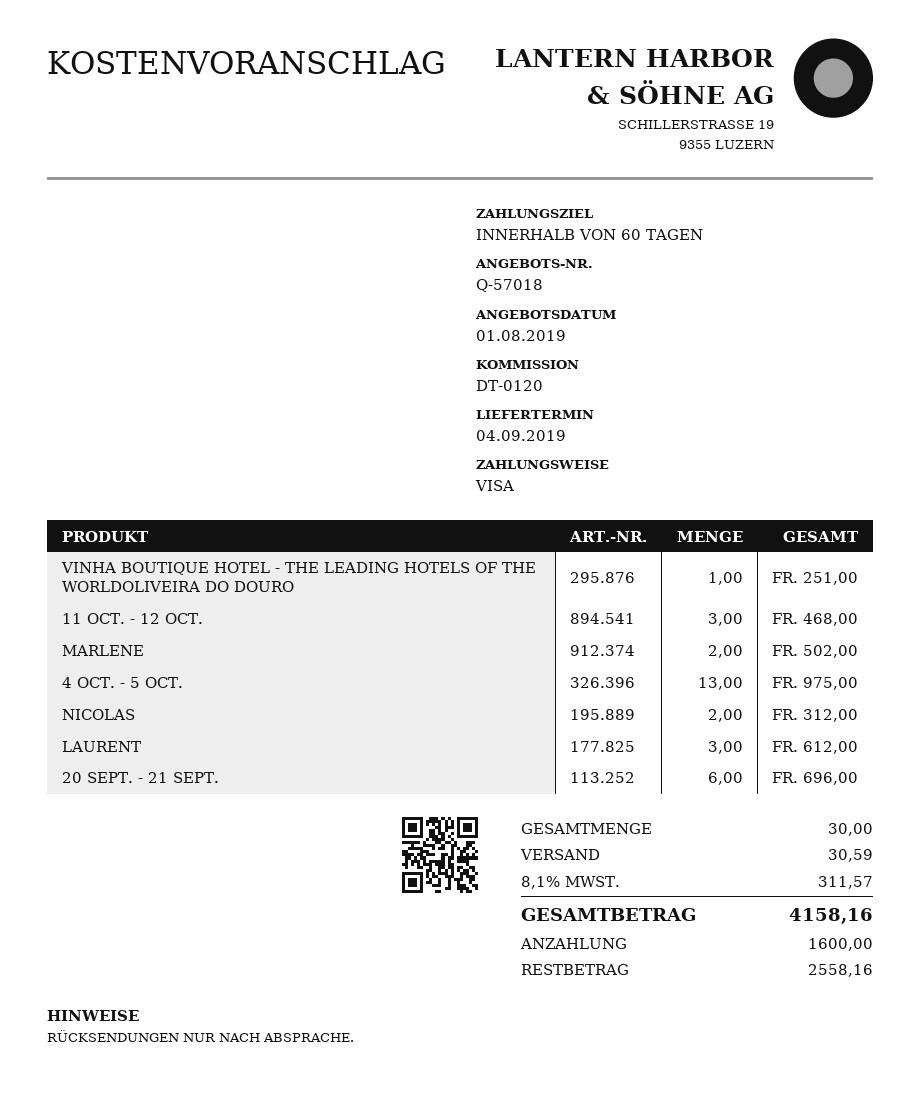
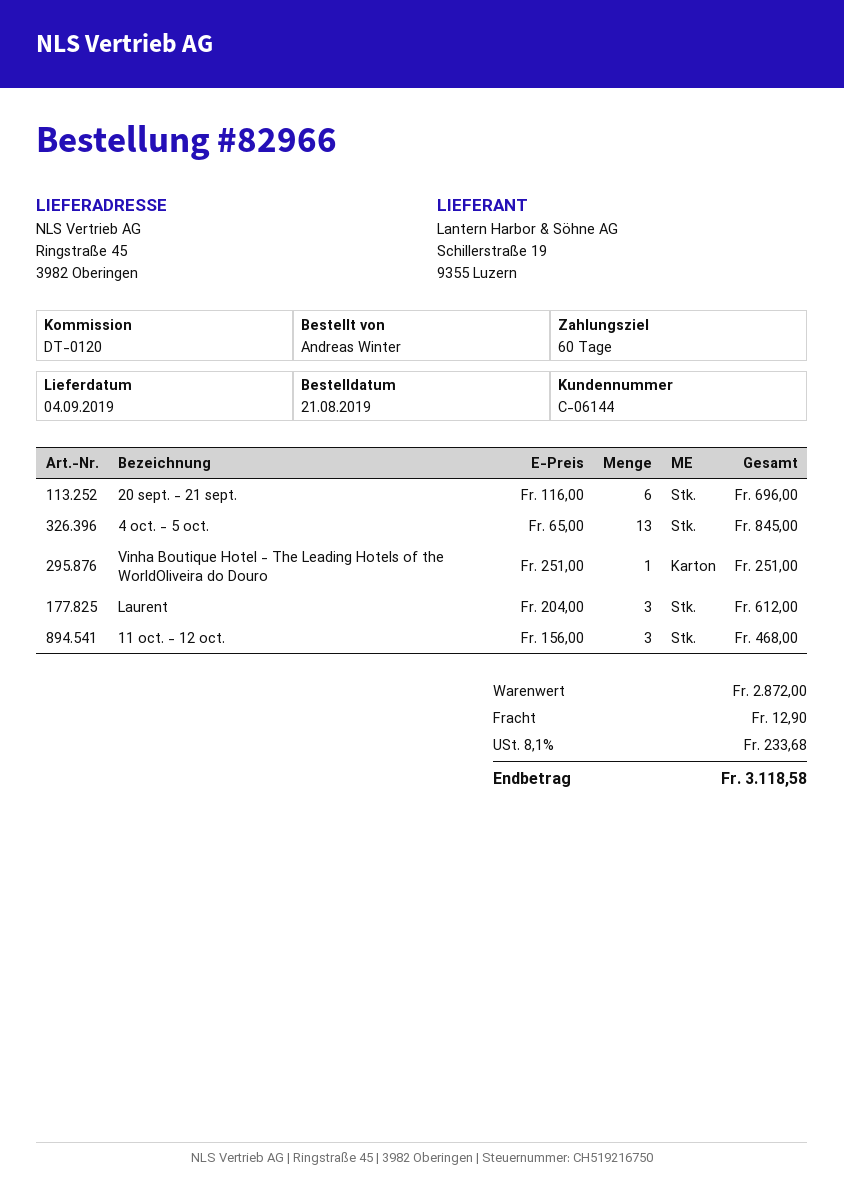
MARLENE: 2 for 502.00 -> none
4 OCT. - 5 OCT.: 13 for 975.00 -> 13 for 845.00
NICOLAS: 2 for 312.00 -> none
shipping: 30.59 -> 12.90
tax: 8.1% = 311.57 -> 8.1% = 233.68
total: 4158.16 -> 3118.58

